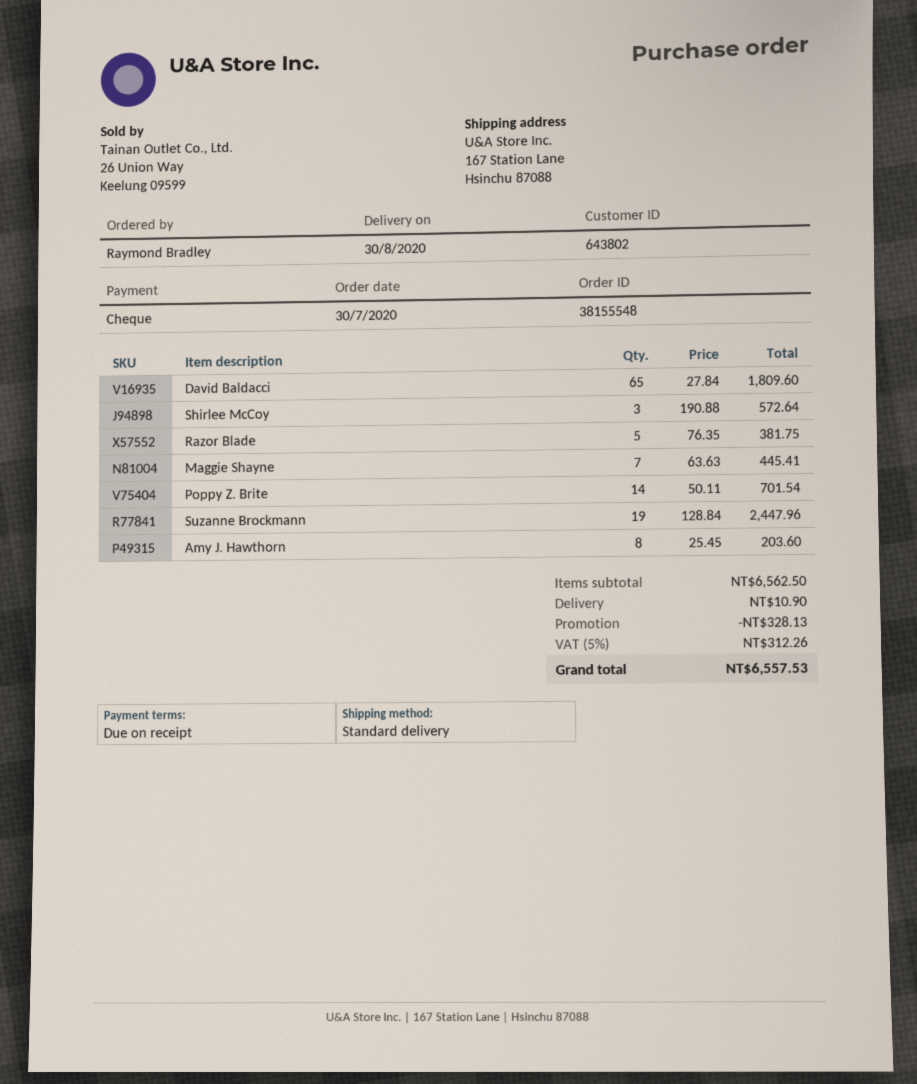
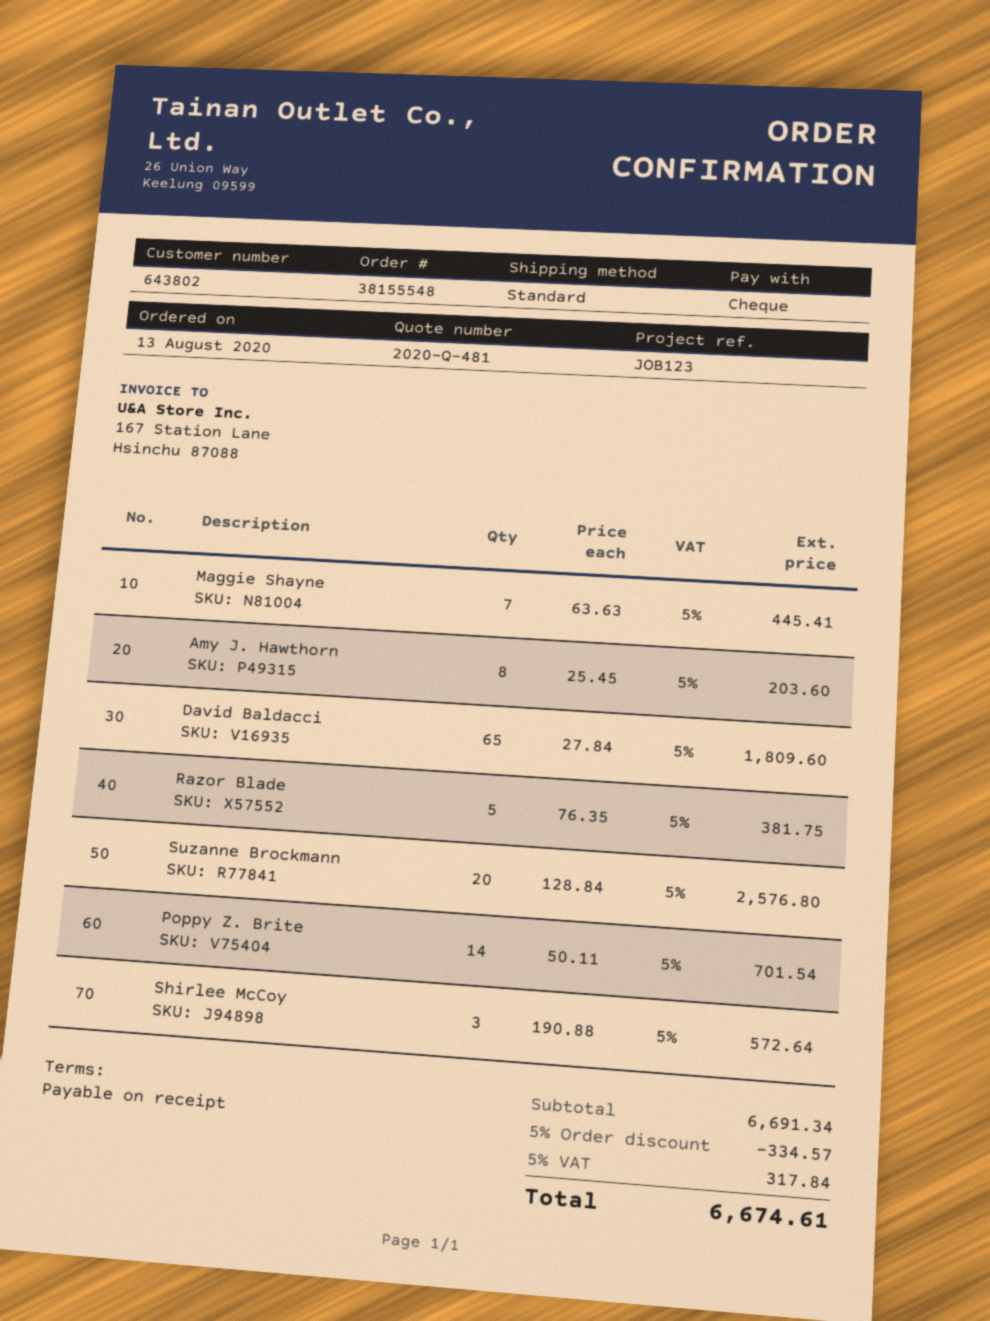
order date: 2020-07-30 -> 2020-08-13
Suzanne Brockmann: 19 x 128.84 = 2447.96 -> 20 x 128.84 = 2576.80
subtotal: 6562.50 -> 6691.34
discount: 328.13 -> 334.57
shipping: 10.90 -> none
tax: 5% = 312.26 -> 5% = 317.84
total: 6557.53 -> 6674.61

